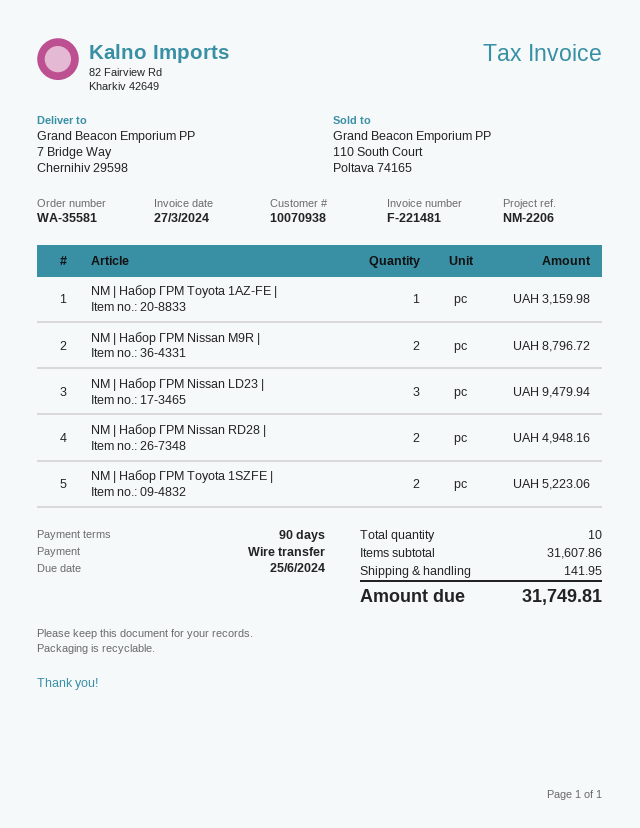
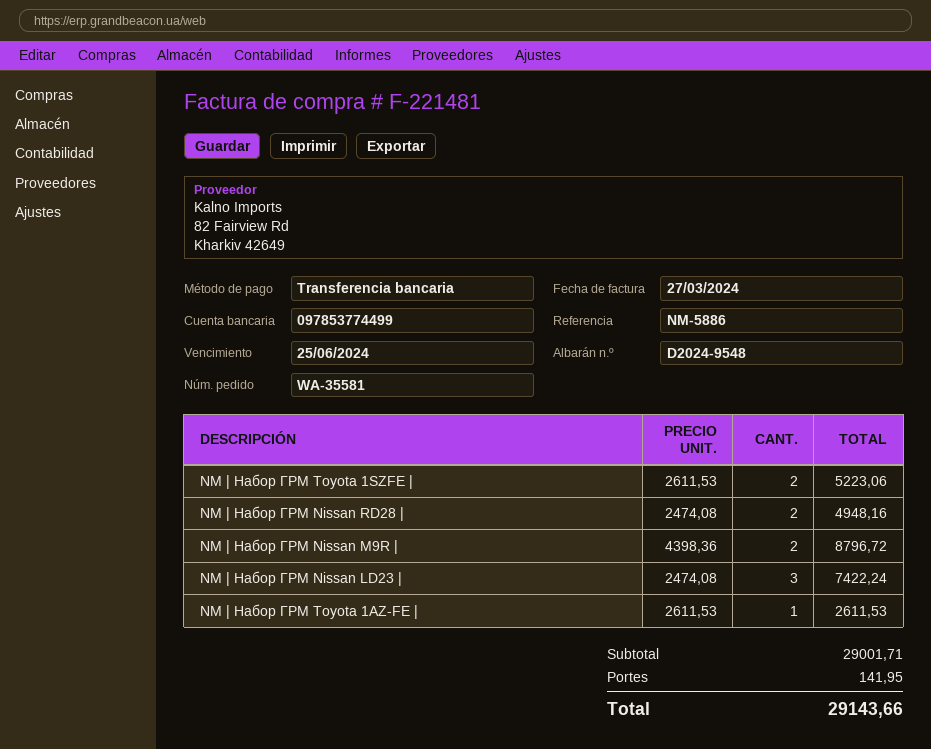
reference: NM-2206 -> NM-5886
NM | Набор ГРМ Toyota 1AZ-FE |: 1 for 3159.98 -> 1 for 2611.53
NM | Набор ГРМ Nissan LD23 |: 3 for 9479.94 -> 3 for 7422.24
subtotal: 31607.86 -> 29001.71
total: 31749.81 -> 29143.66

